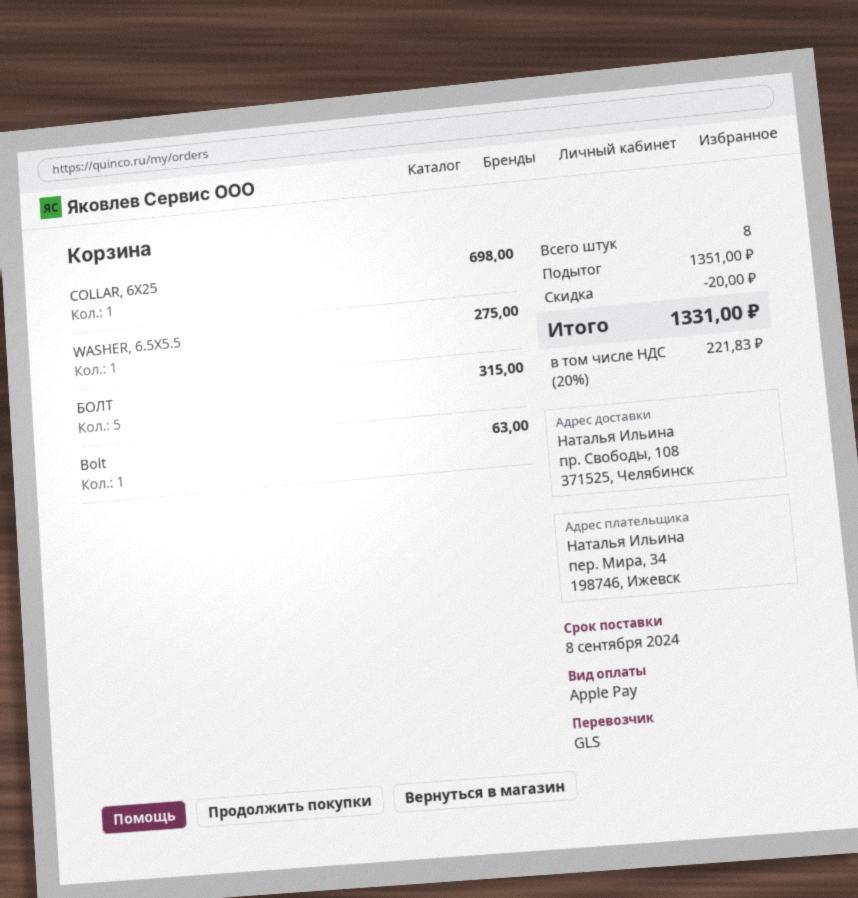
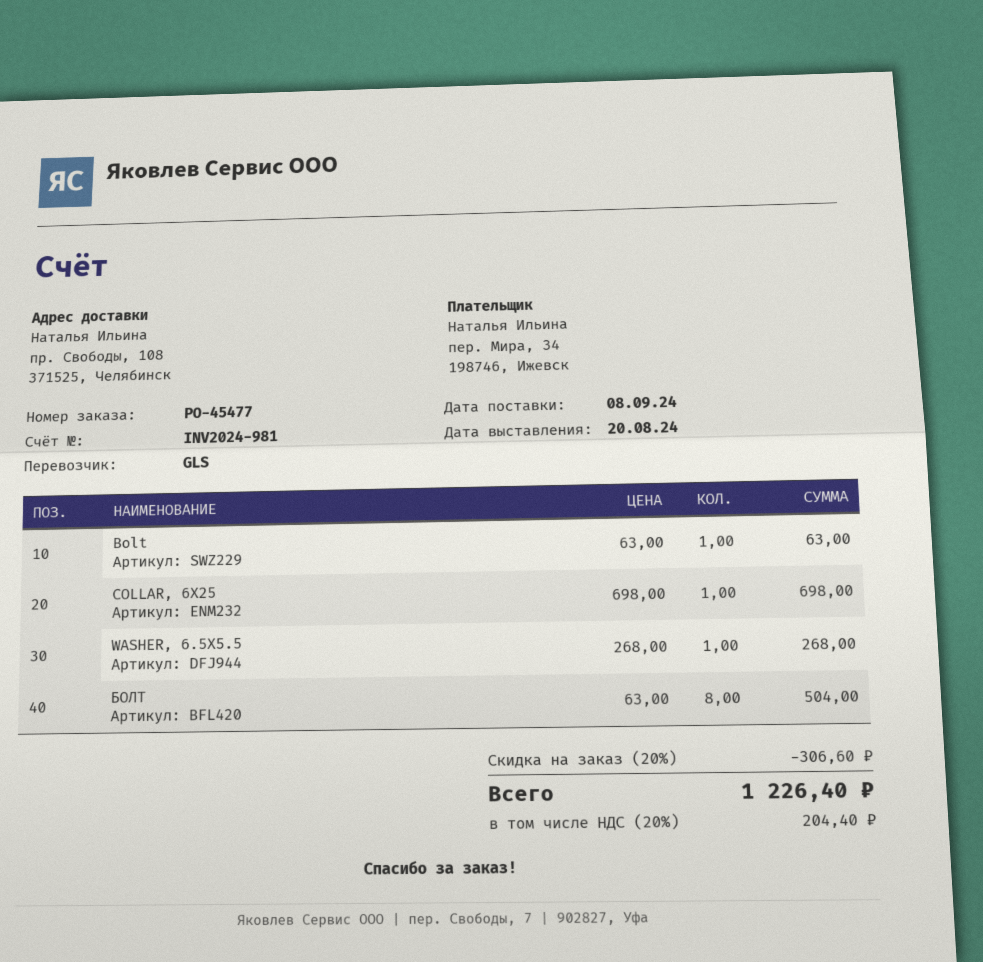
WASHER, 6.5X5.5: 1 for 275.00 -> 1 for 268.00
БОЛТ: 5 for 315.00 -> 8 for 504.00
discount: 20.00 -> 306.60
tax: 20% = 221.83 -> 20% = 204.40
total: 1331.00 -> 1226.40

